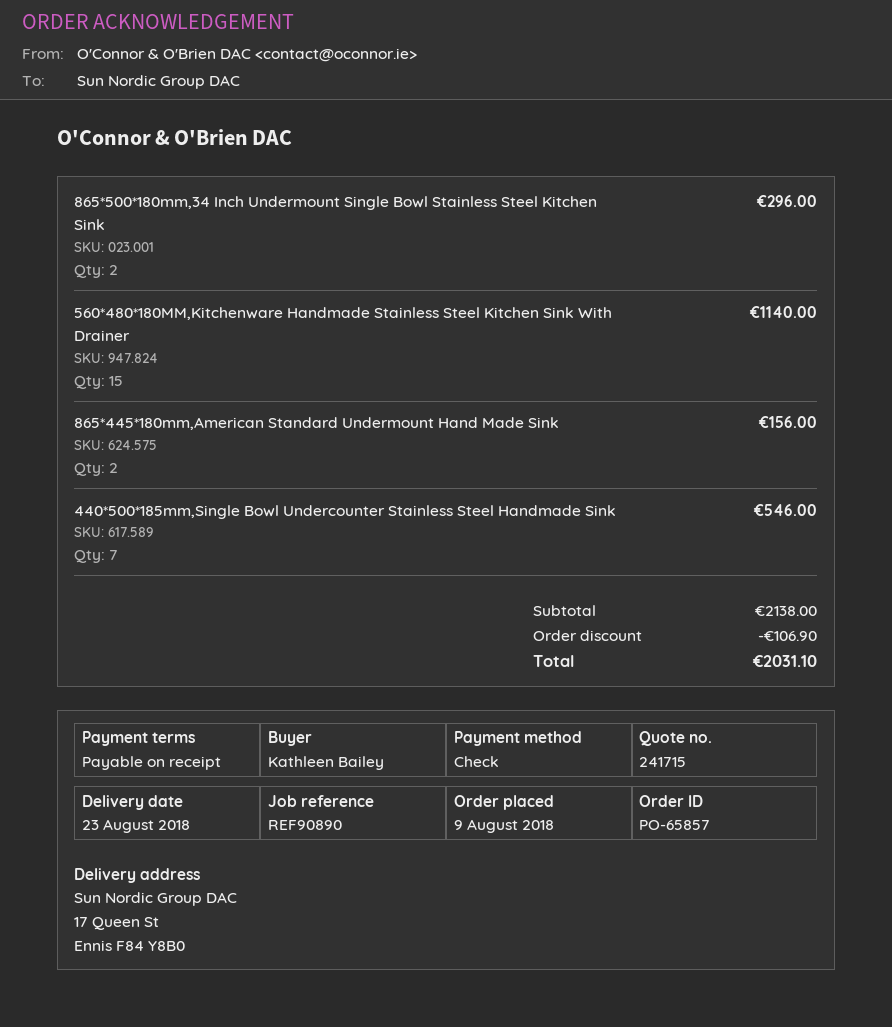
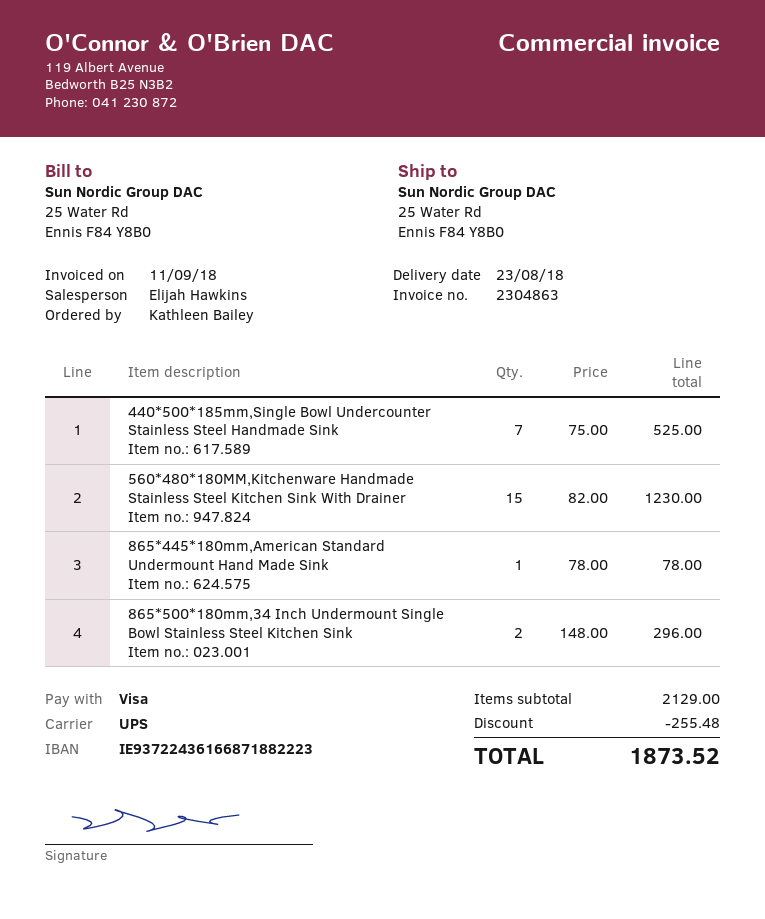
payment method: cheque -> Visa
ship to: 17 Queen St, Ennis F84 Y8B0 -> 25 Water Rd, Ennis F84 Y8B0
560*480*180MM,Kitchenware Handmade Stainless Steel Kitchen Sink With Drainer: 15 for 1140.00 -> 15 for 1230.00
865*445*180mm,American Standard Undermount Hand Made Sink: 2 for 156.00 -> 1 for 78.00
440*500*185mm,Single Bowl Undercounter Stainless Steel Handmade Sink: 7 for 546.00 -> 7 for 525.00
subtotal: 2138.00 -> 2129.00
discount: 106.90 -> 255.48
total: 2031.10 -> 1873.52

